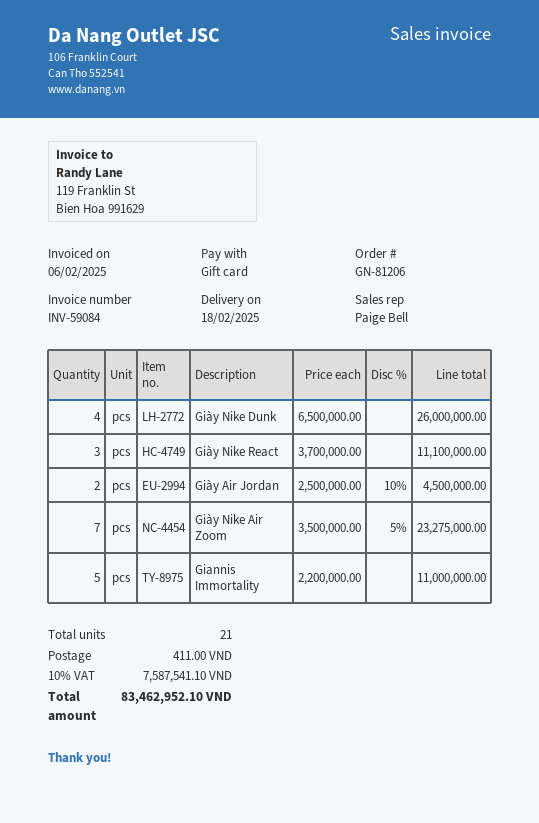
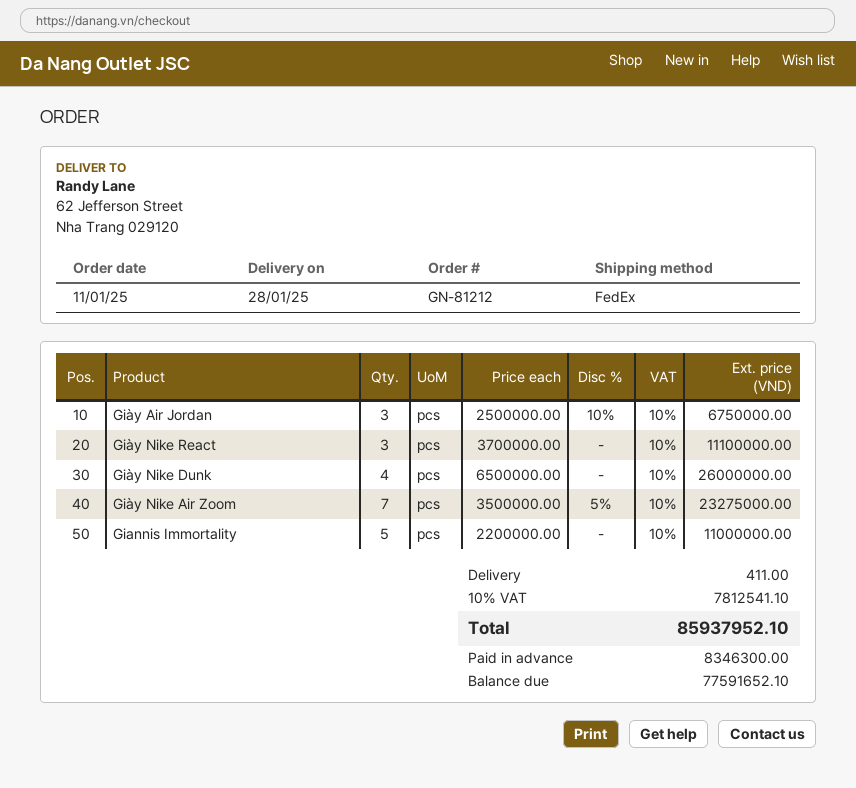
order number: GN-81206 -> GN-81212
delivery date: 2025-02-18 -> 2025-01-28
Giày Air Jordan: 2 x 2500000.00 - 10% = 4500000.00 -> 3 x 2500000.00 - 10% = 6750000.00
tax: 10% = 7587541.10 -> 10% = 7812541.10
total: 83462952.10 -> 85937952.10

